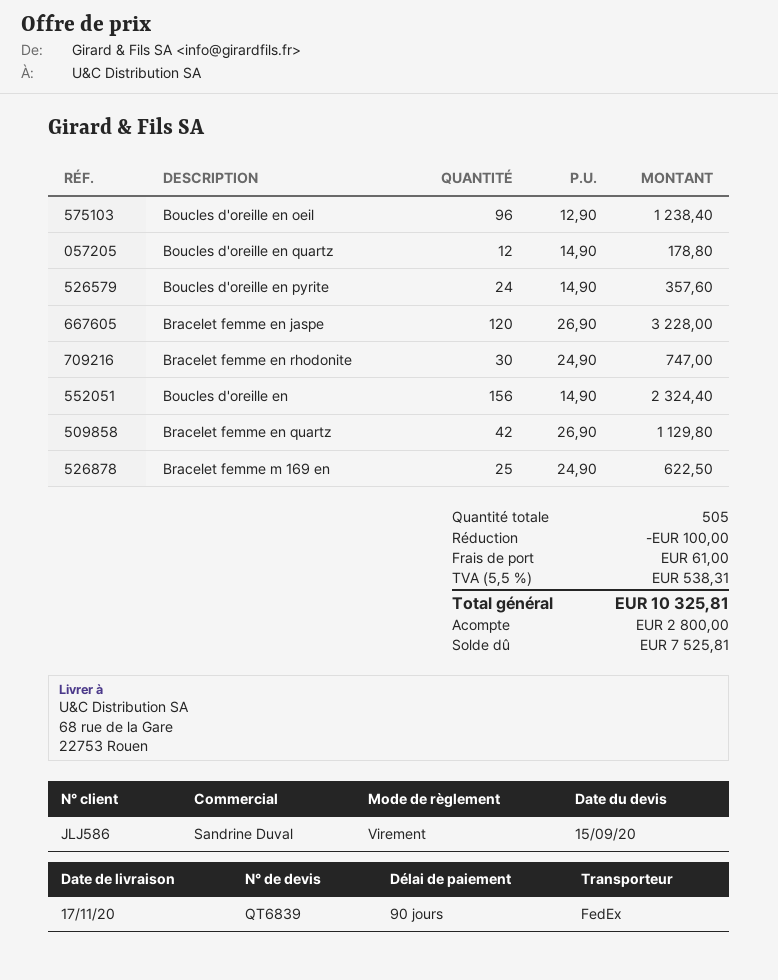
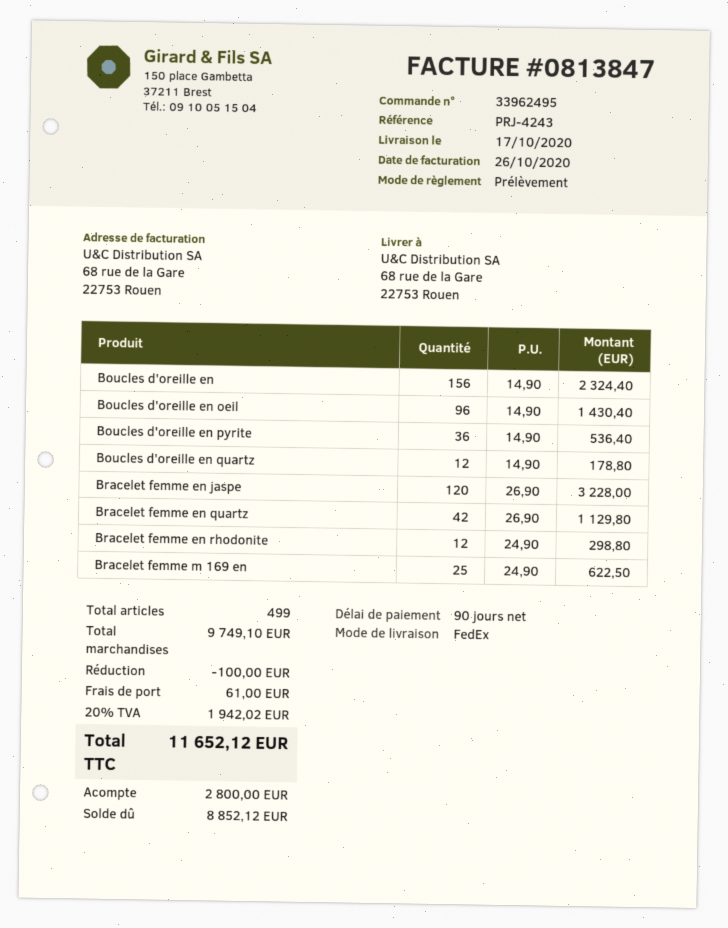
delivery date: 2020-11-17 -> 2020-10-17
payment method: bank transfer -> direct debit
Boucles d'oreille en oeil: 96 x 12.90 = 1238.40 -> 96 x 14.90 = 1430.40
Boucles d'oreille en pyrite: 24 x 14.90 = 357.60 -> 36 x 14.90 = 536.40
Bracelet femme en rhodonite: 30 x 24.90 = 747.00 -> 12 x 24.90 = 298.80
total quantity: 505 -> 499
tax: 5.5% = 538.31 -> 20% = 1942.02
total: 10325.81 -> 11652.12
balance: 7525.81 -> 8852.12

